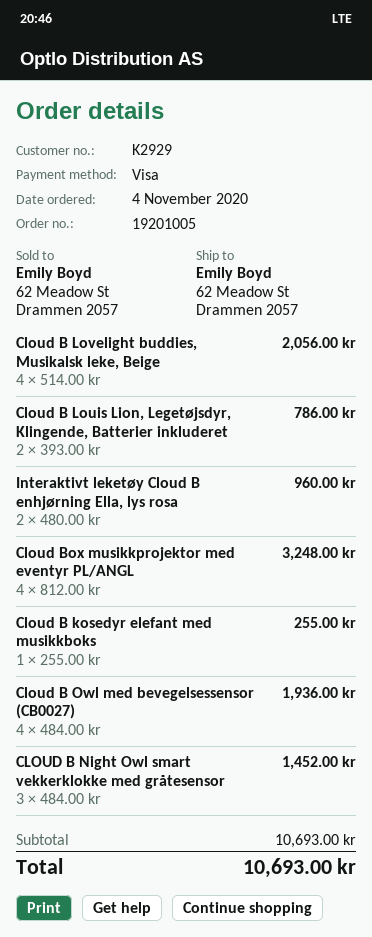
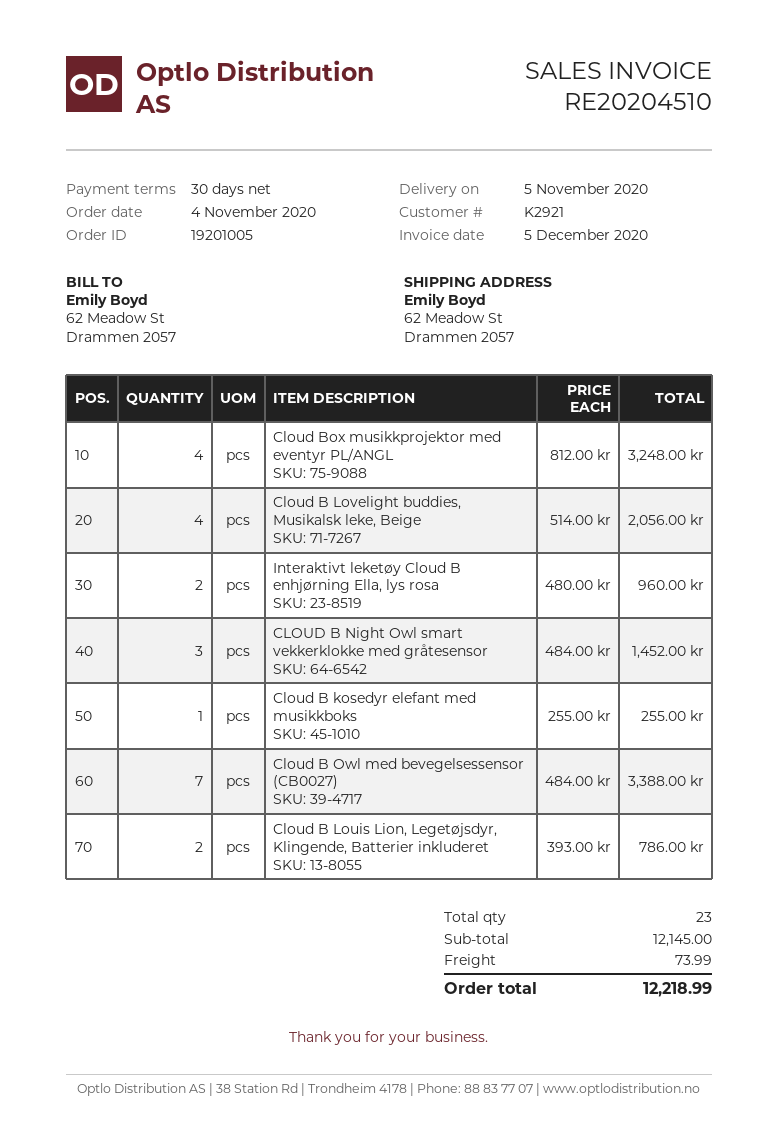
customer number: K2929 -> K2921
Cloud B Owl med bevegelsessensor (CB0027): 4 x 484.00 = 1936.00 -> 7 x 484.00 = 3388.00
subtotal: 10693.00 -> 12145.00
shipping: none -> 73.99
total: 10693.00 -> 12218.99

